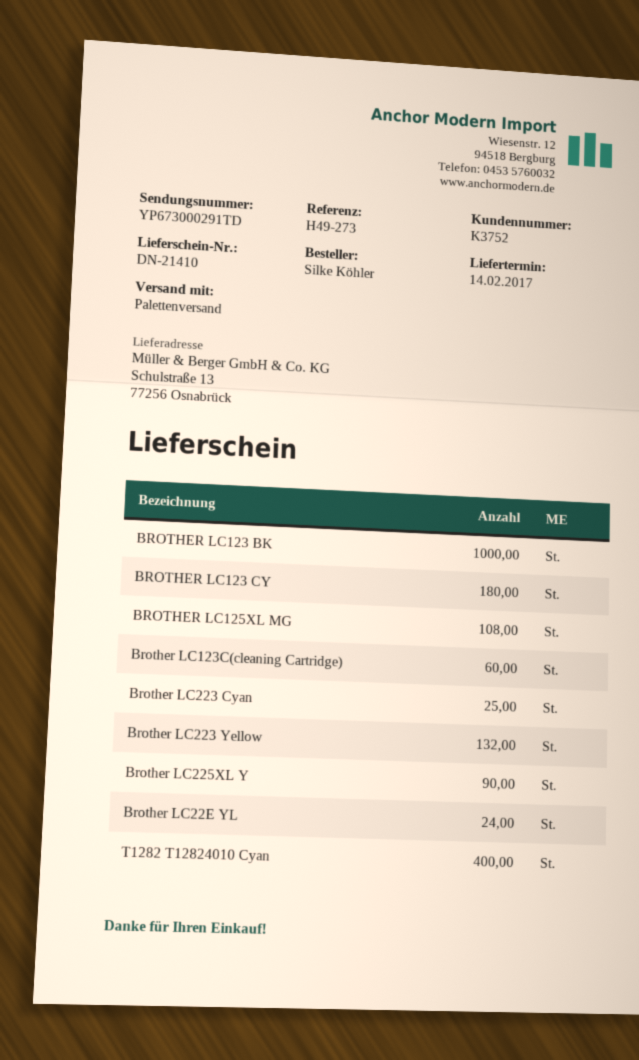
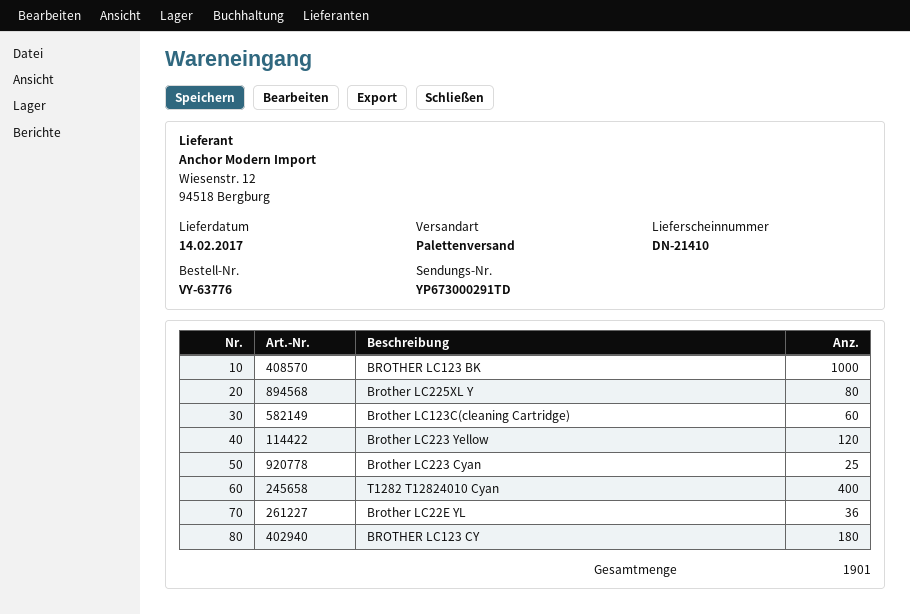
BROTHER LC125XL MG: 108 -> none
Brother LC223 Υellow: 132 -> 120
Brother LC225XL Υ: 90 -> 80
Brother LC22E YL: 24 -> 36

